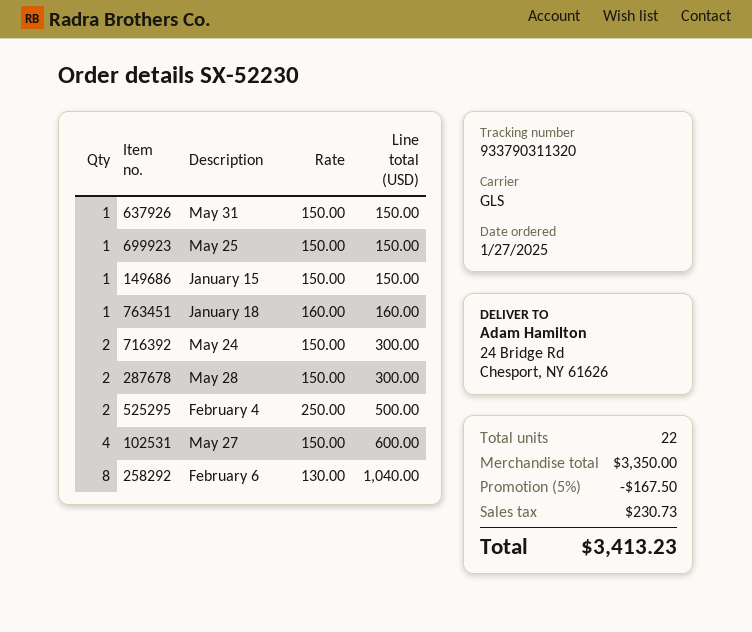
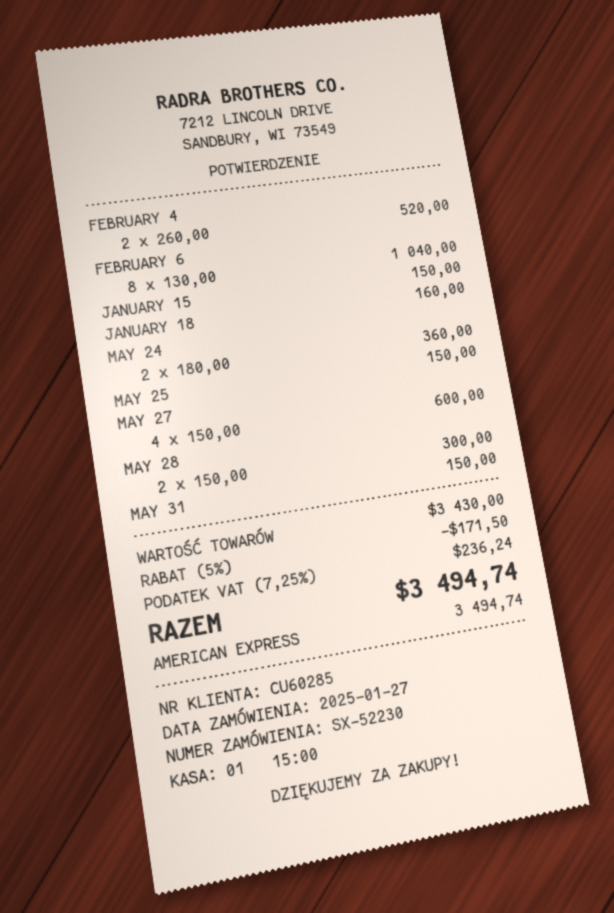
May 24: 2 x 150.00 = 300.00 -> 2 x 180.00 = 360.00
February 4: 2 x 250.00 = 500.00 -> 2 x 260.00 = 520.00
subtotal: 3350.00 -> 3430.00
discount: 5% = 167.50 -> 5% = 171.50
tax: 230.73 -> 236.24
total: 3413.23 -> 3494.74

